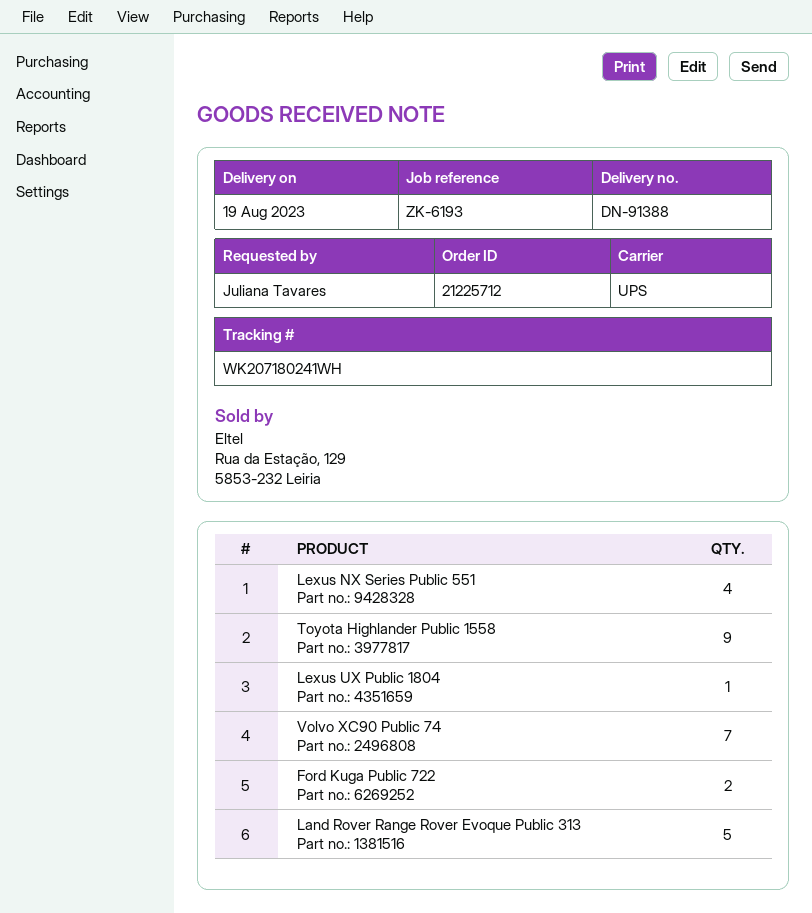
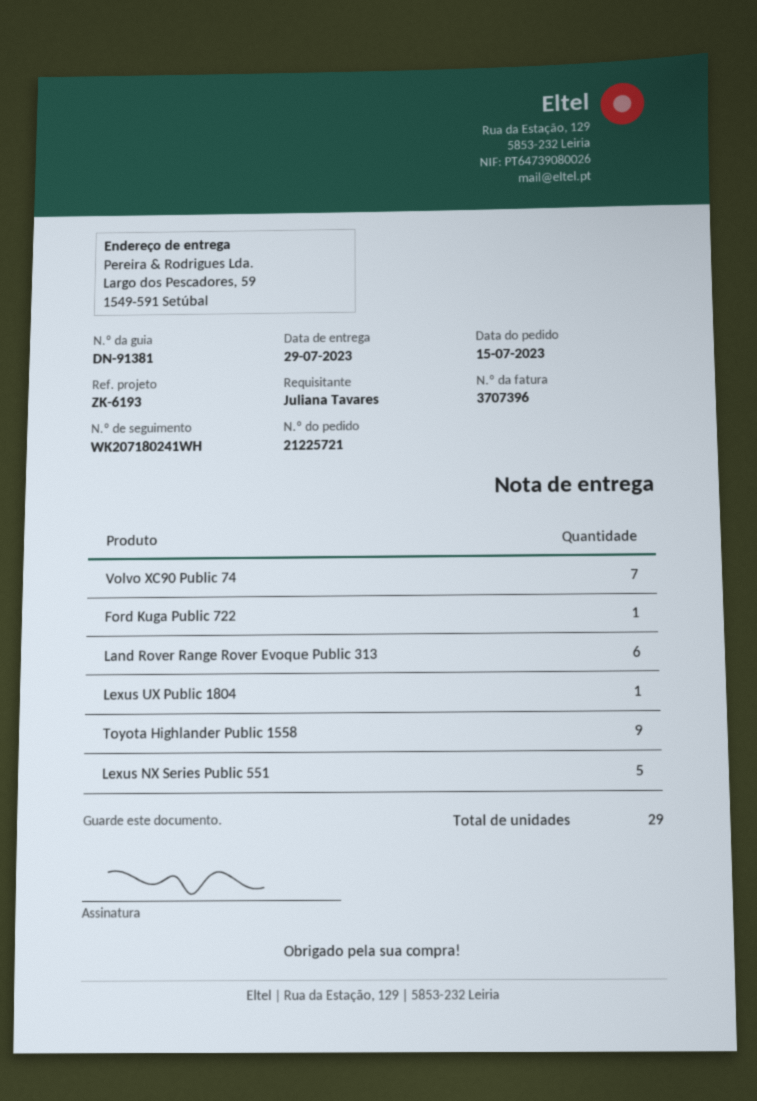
order number: 21225712 -> 21225721
delivery note number: DN-91388 -> DN-91381
delivery date: 2023-08-19 -> 2023-07-29
Lexus NX Series Public 551: 4 -> 5
Ford Kuga Public 722: 2 -> 1
Land Rover Range Rover Evoque Public 313: 5 -> 6

